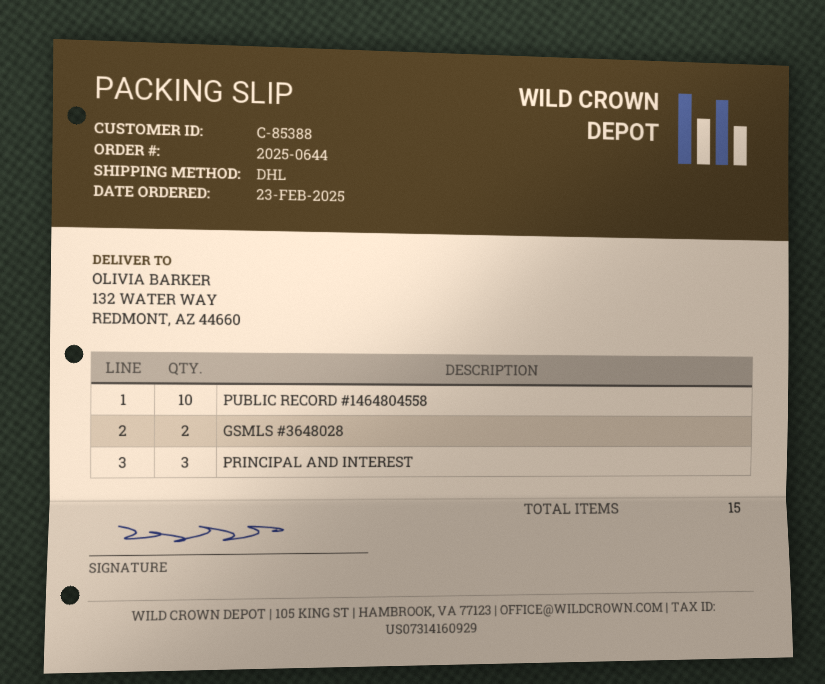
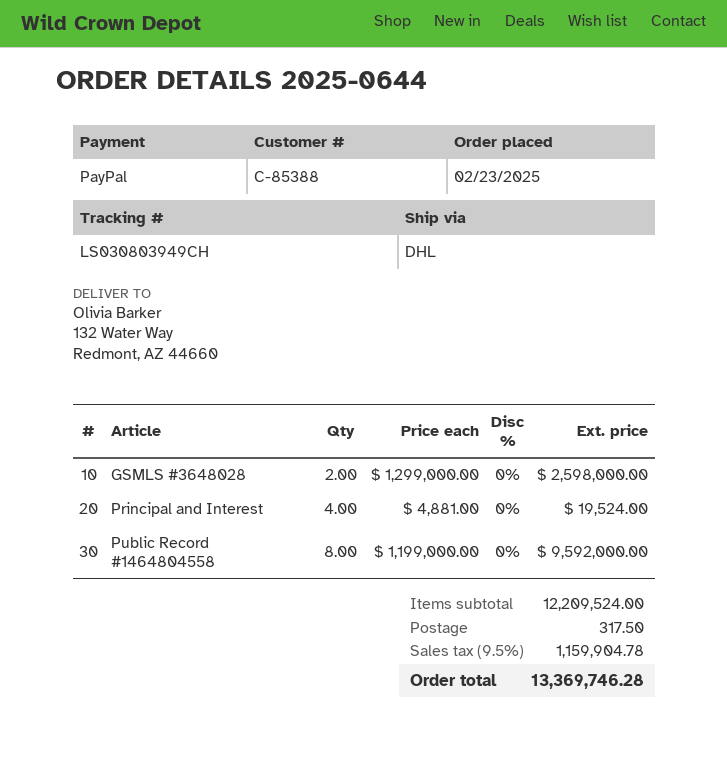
PUBLIC RECORD #1464804558: 10 -> 8
PRINCIPAL AND INTEREST: 3 -> 4

